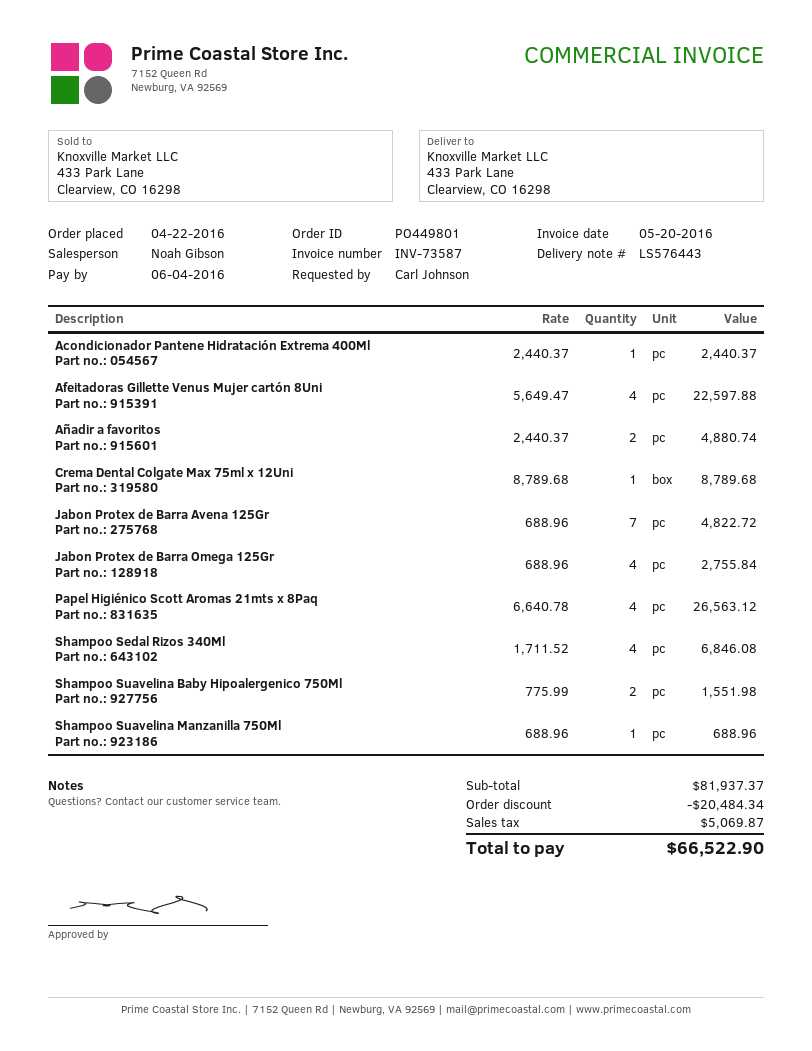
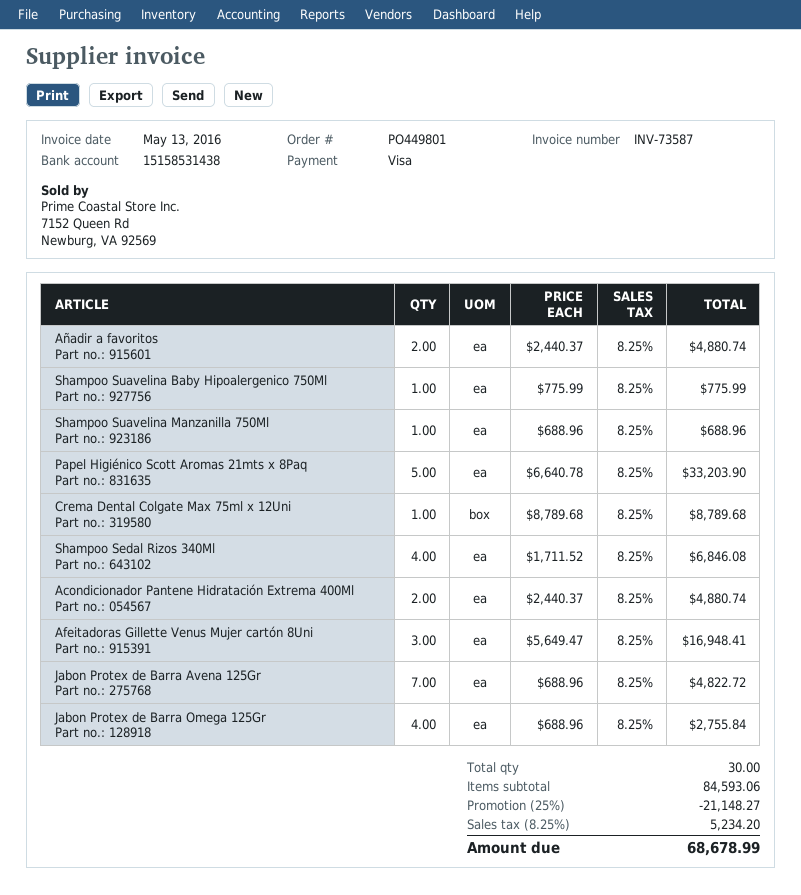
invoice date: 2016-05-20 -> 2016-05-13
Acondicionador Pantene Hidratación Extrema 400Ml: 1 x 2440.37 = 2440.37 -> 2 x 2440.37 = 4880.74
Afeitadoras Gillette Venus Mujer cartón 8Uni: 4 x 5649.47 = 22597.88 -> 3 x 5649.47 = 16948.41
Papel Higiénico Scott Aromas 21mts x 8Paq: 4 x 6640.78 = 26563.12 -> 5 x 6640.78 = 33203.90
Shampoo Suavelina Baby Hipoalergenico 750Ml: 2 x 775.99 = 1551.98 -> 1 x 775.99 = 775.99
subtotal: 81937.37 -> 84593.06
discount: 20484.34 -> 21148.27
tax: 5069.87 -> 5234.20
total: 66522.90 -> 68678.99

